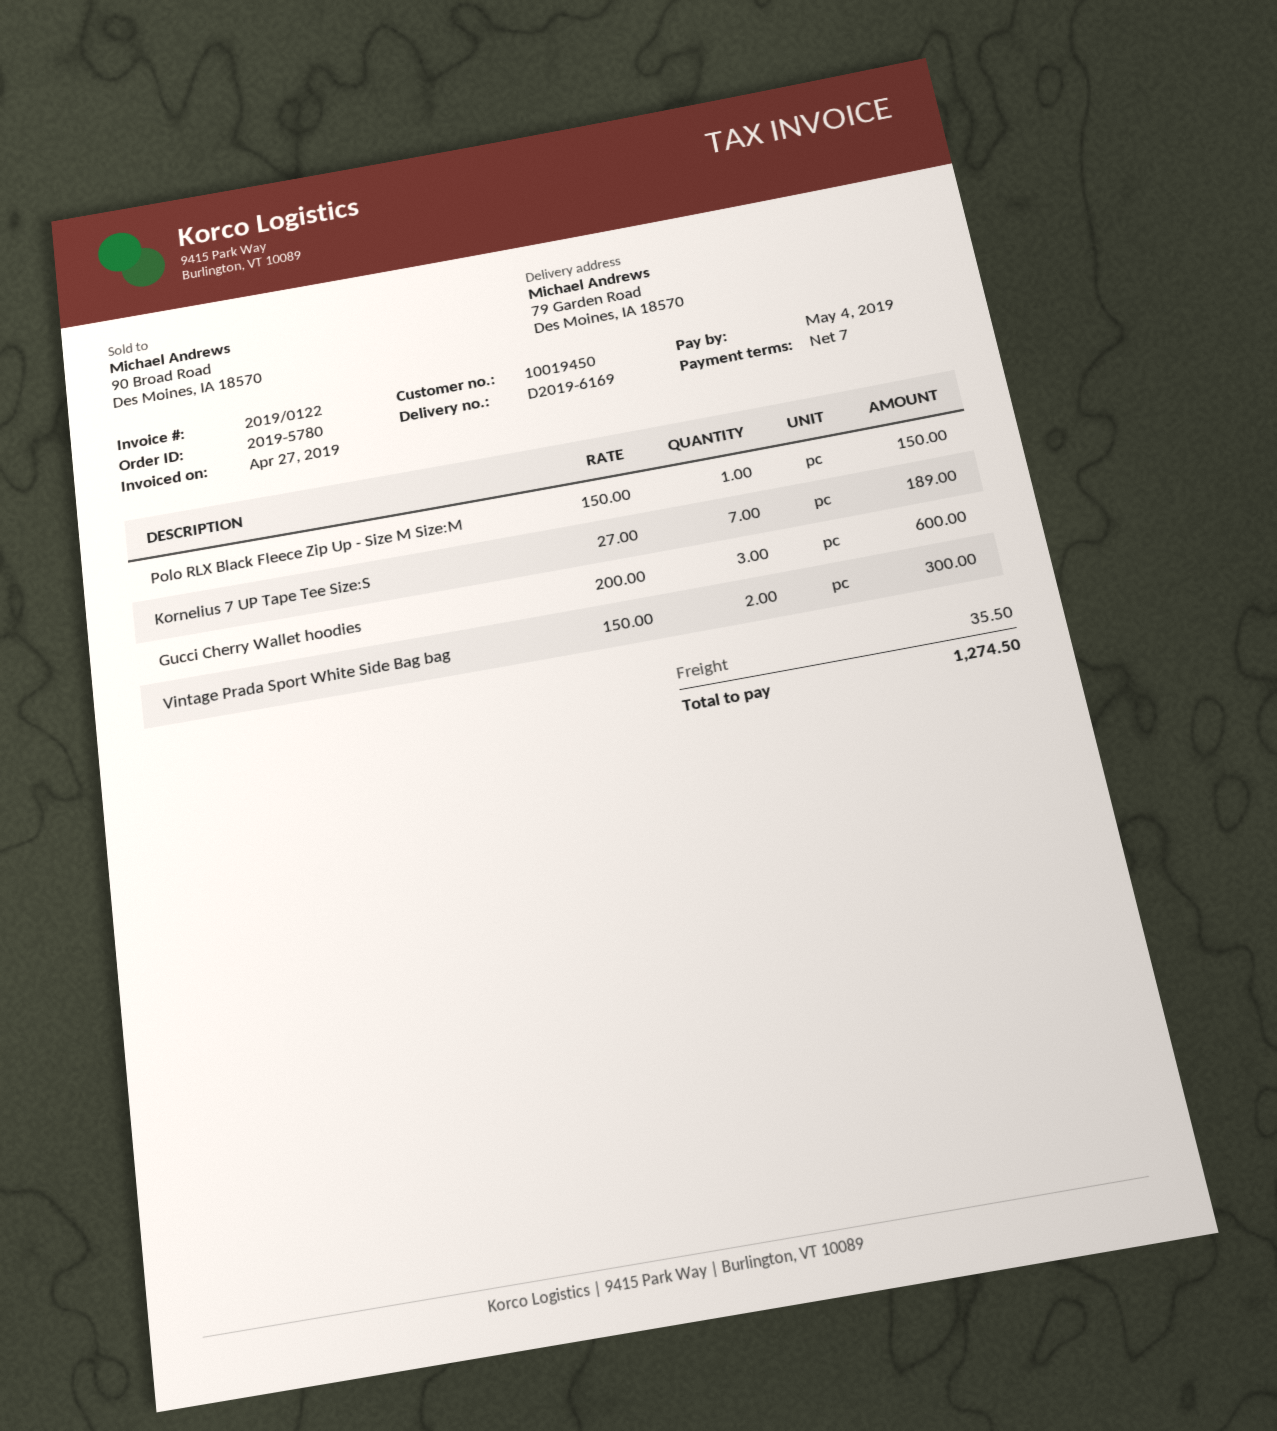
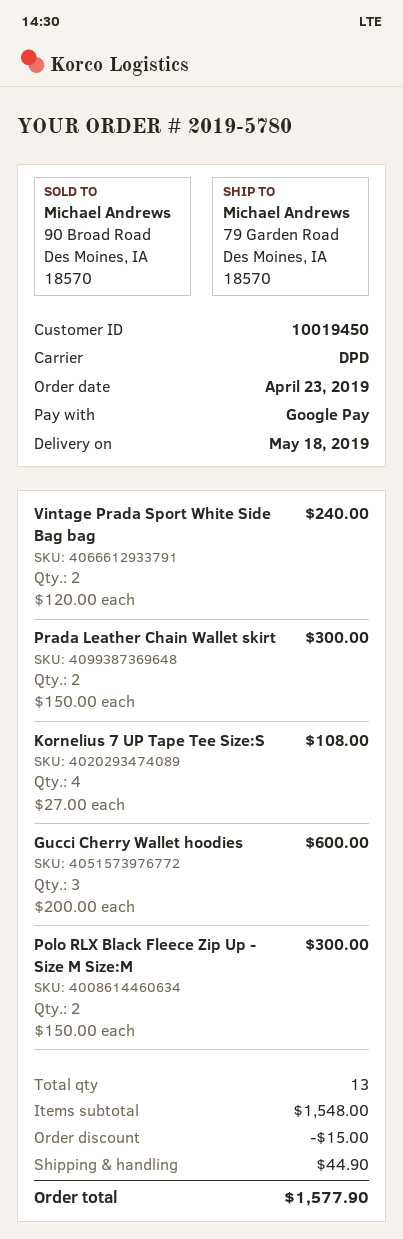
Polo RLX Black Fleece Zip Up - Size M Size:M: 1 x 150.00 = 150.00 -> 2 x 150.00 = 300.00
Kornelius 7 UP Tape Tee Size:S: 7 x 27.00 = 189.00 -> 4 x 27.00 = 108.00
Vintage Prada Sport White Side Bag bag: 2 x 150.00 = 300.00 -> 2 x 120.00 = 240.00
Prada Leather Chain Wallet skirt: none -> 2 x 150.00 = 300.00
discount: none -> 15.00
shipping: 35.50 -> 44.90
total: 1274.50 -> 1577.90

